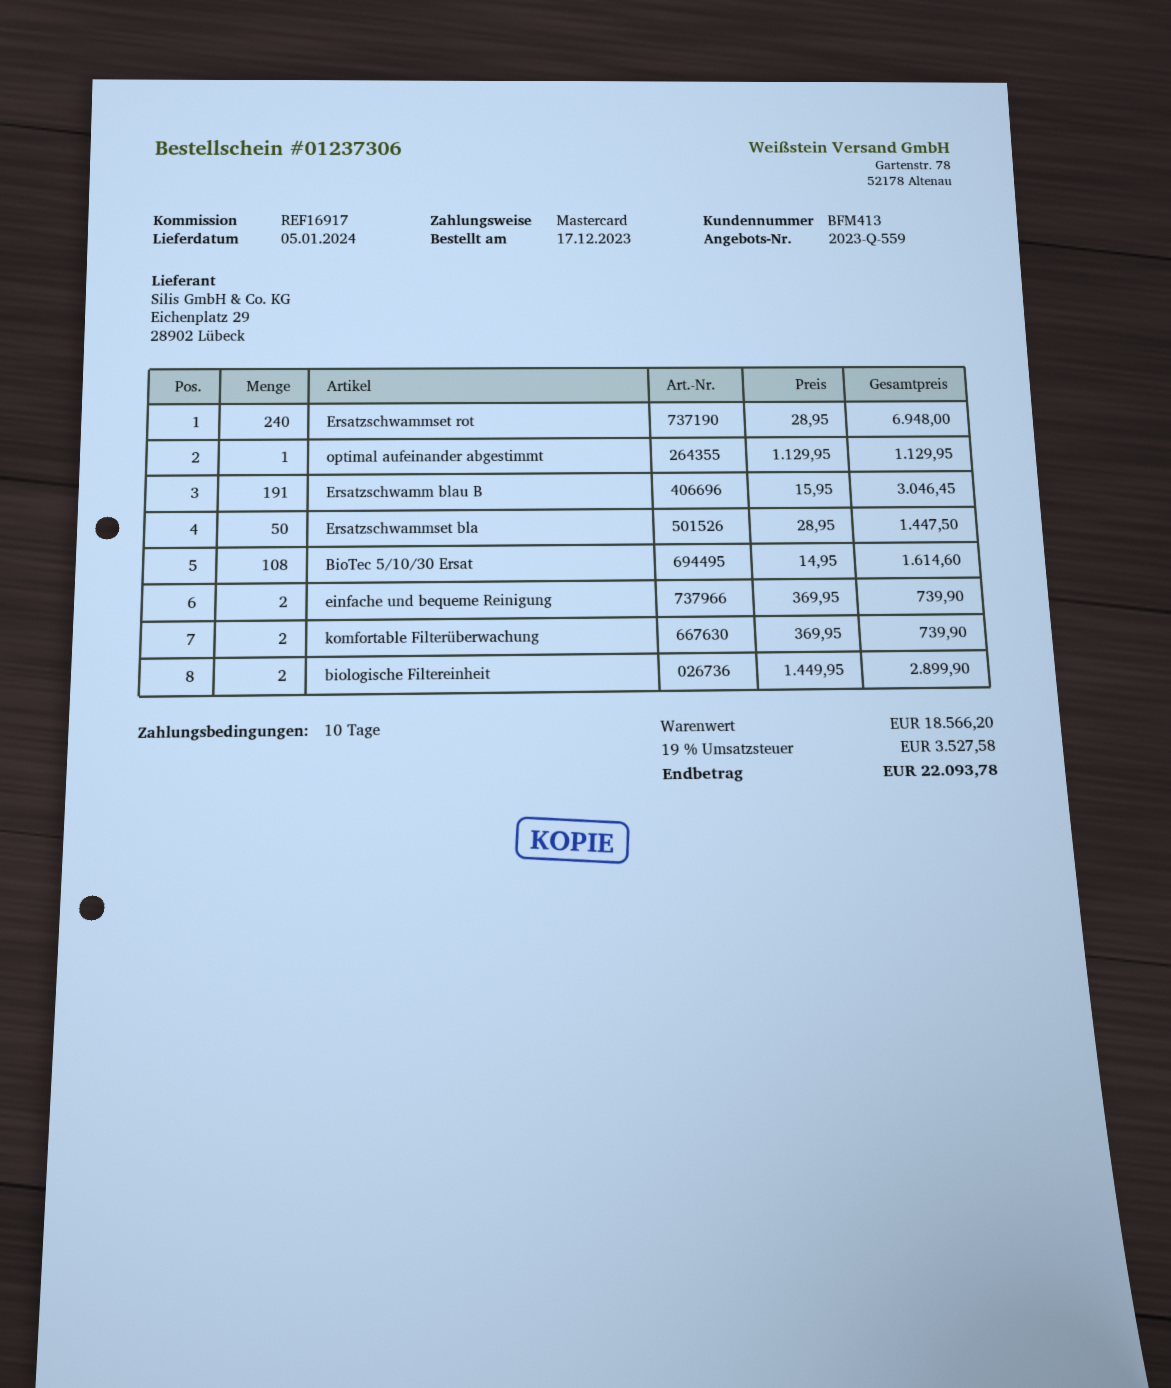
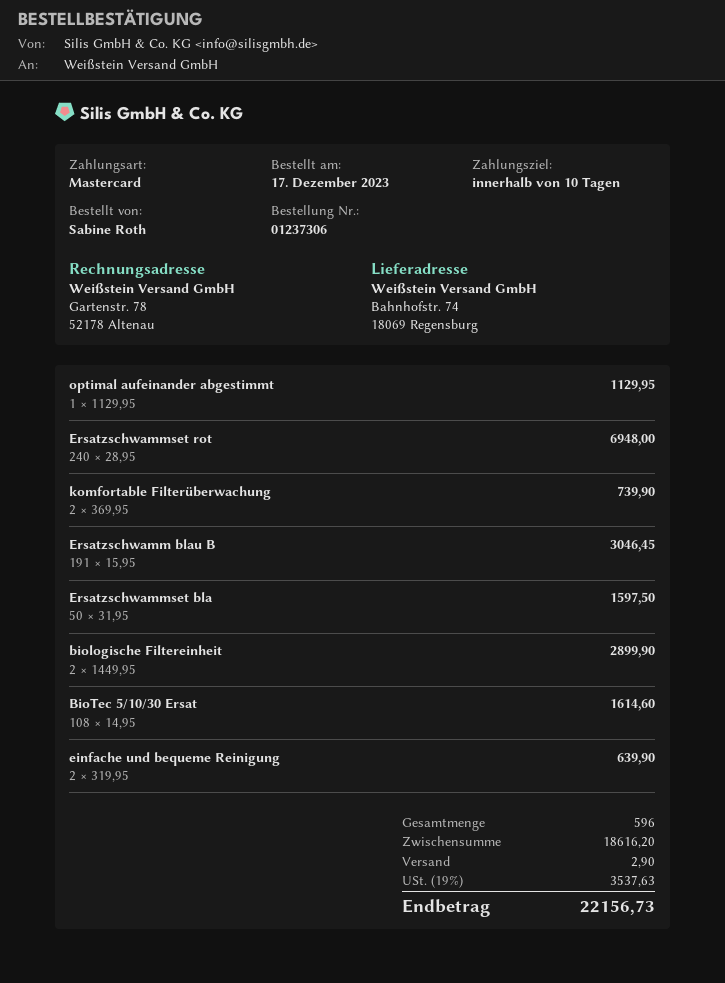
Ersatzschwammset bla: 50 x 28.95 = 1447.50 -> 50 x 31.95 = 1597.50
einfache und bequeme Reinigung: 2 x 369.95 = 739.90 -> 2 x 319.95 = 639.90
subtotal: 18566.20 -> 18616.20
shipping: none -> 2.90
tax: 19% = 3527.58 -> 19% = 3537.63
total: 22093.78 -> 22156.73

